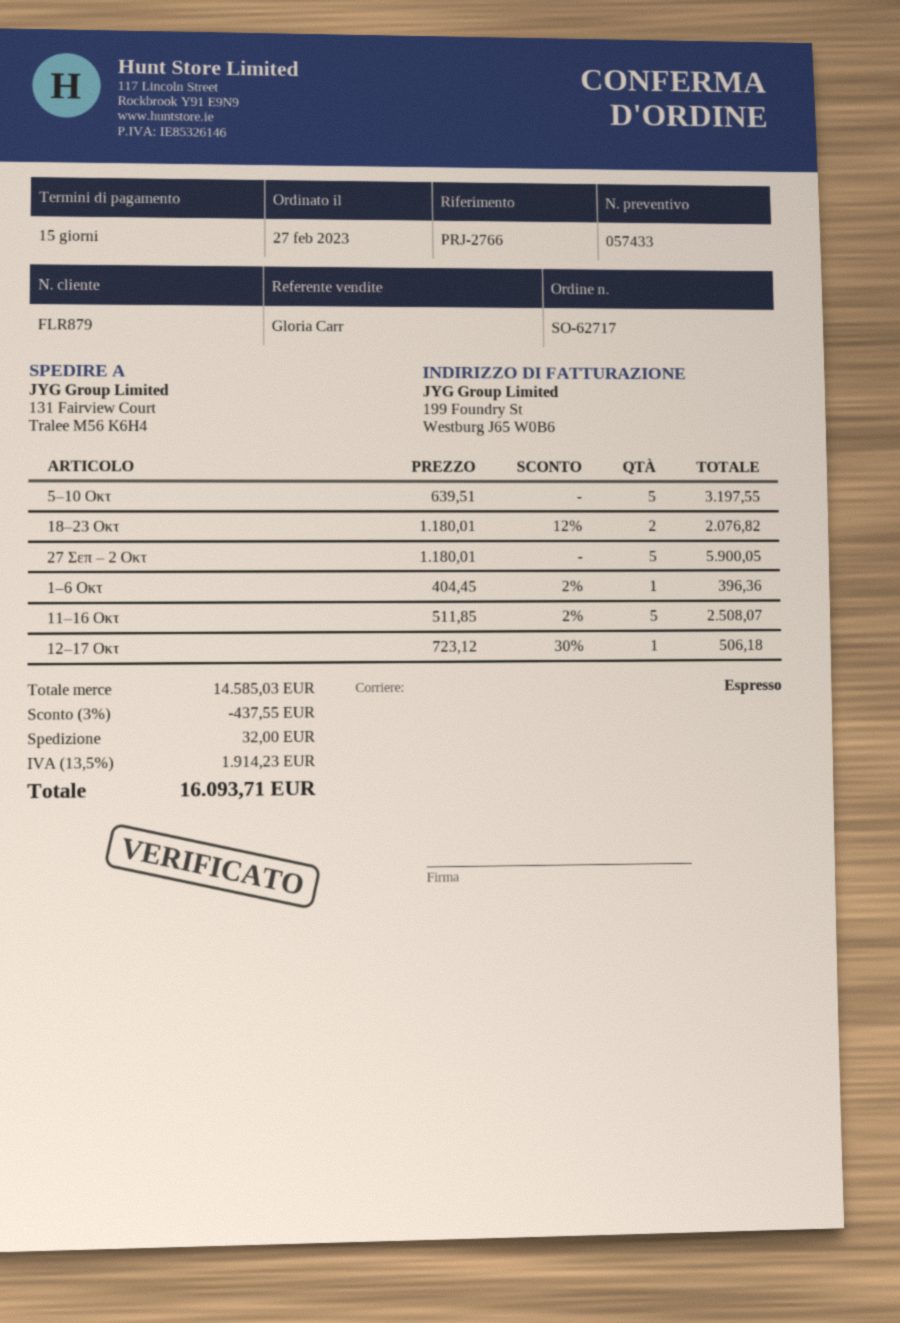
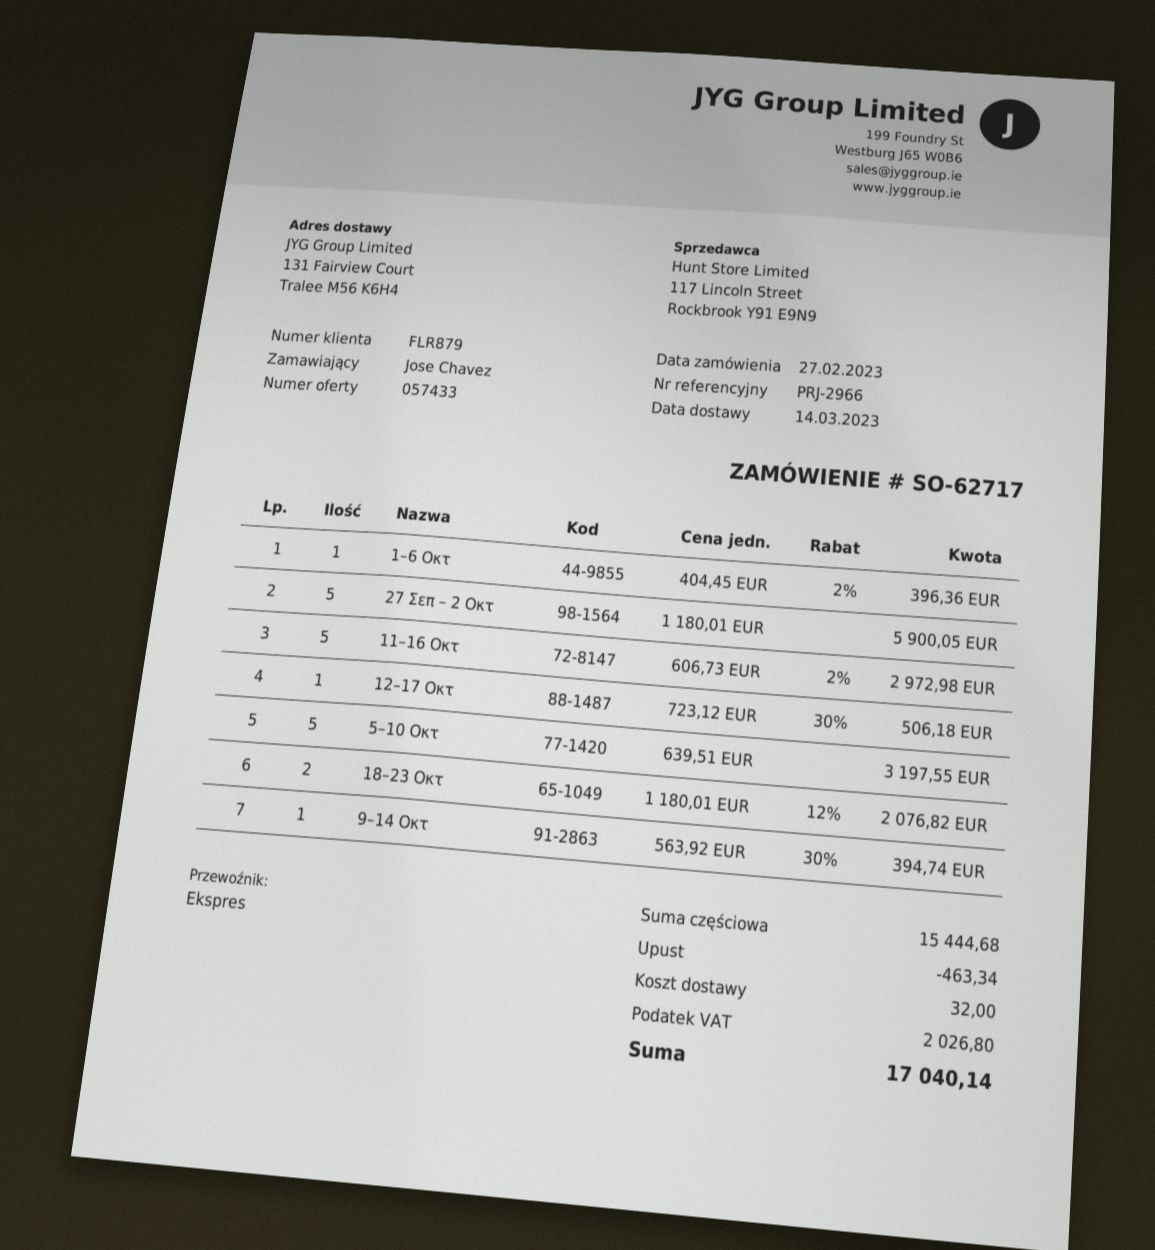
reference: PRJ-2766 -> PRJ-2966
11–16 Οκτ: 5 x 511.85 - 2% = 2508.07 -> 5 x 606.73 - 2% = 2972.98
9–14 Οκτ: none -> 1 x 563.92 - 30% = 394.74
subtotal: 14585.03 -> 15444.68
discount: 437.55 -> 463.34
tax: 1914.23 -> 2026.80
total: 16093.71 -> 17040.14

